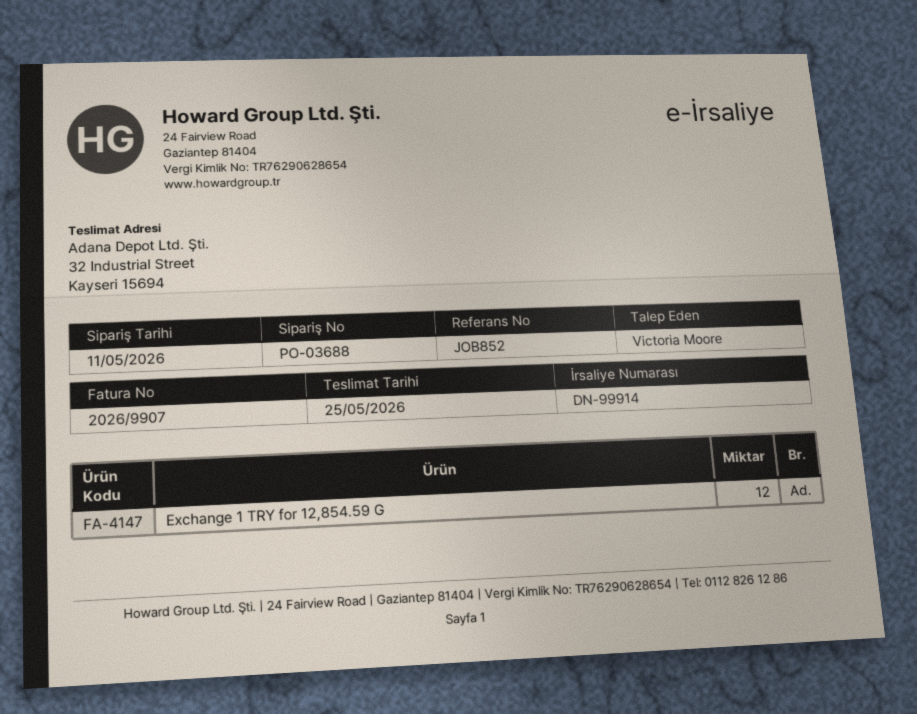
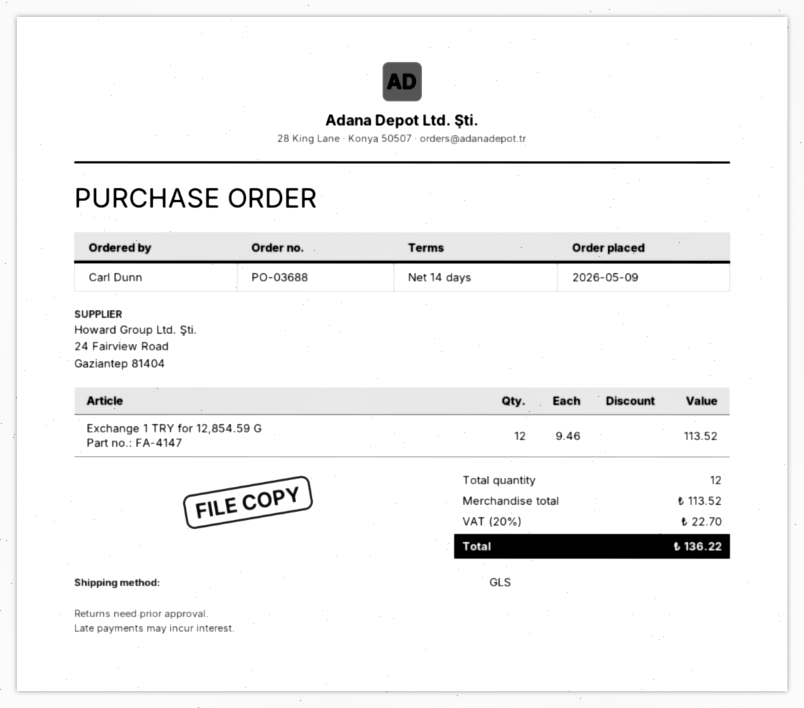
order date: 2026-05-11 -> 2026-05-09
ordered by: Victoria Moore -> Carl Dunn

